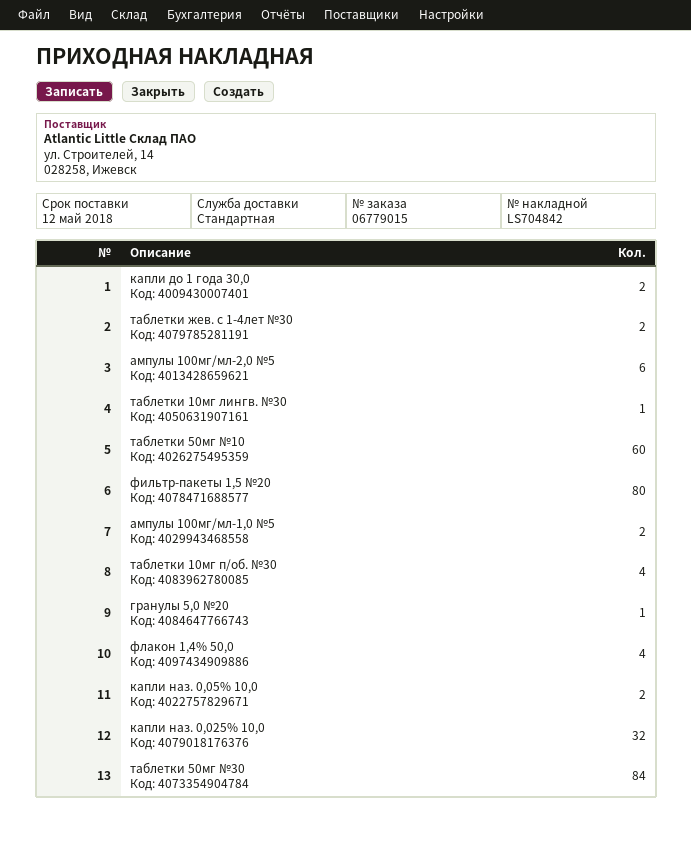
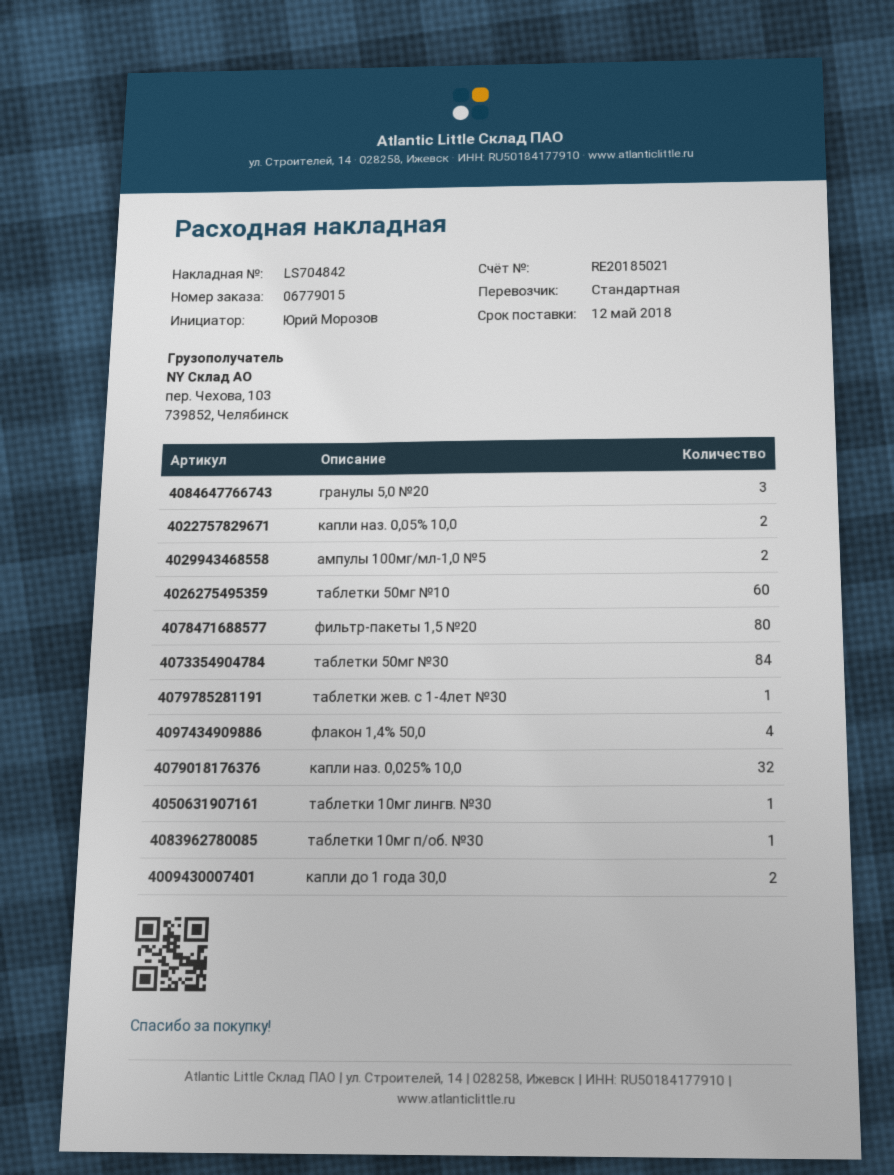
таблетки жев. с 1-4лет №30: 2 -> 1
ампулы 100мг/мл-2,0 №5: 6 -> none
таблетки 10мг п/об. №30: 4 -> 1
гранулы 5,0 №20: 1 -> 3

